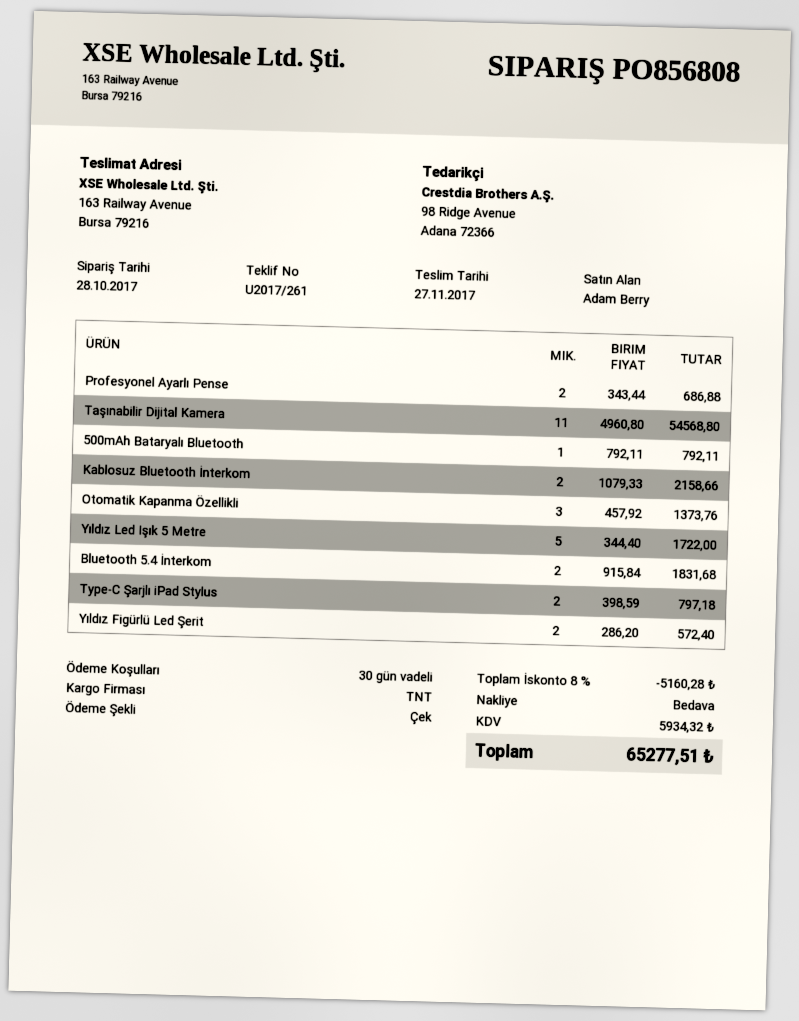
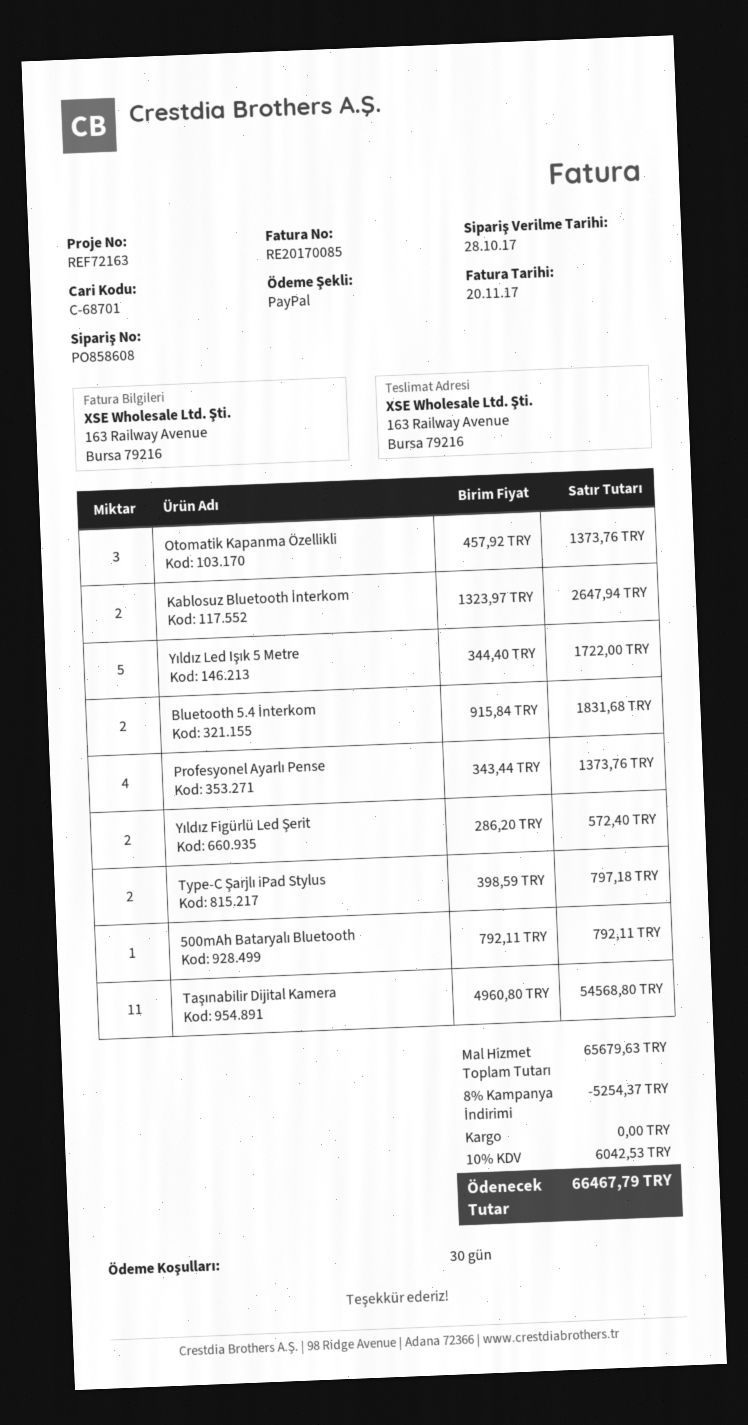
order number: PO856808 -> PO858608
payment method: cheque -> PayPal
Profesyonel Ayarlı Pense: 2 x 343.44 = 686.88 -> 4 x 343.44 = 1373.76
Kablosuz Bluetooth İnterkom: 2 x 1079.33 = 2158.66 -> 2 x 1323.97 = 2647.94
discount: 8% = 5160.28 -> 8% = 5254.37
tax: 5934.32 -> 6042.53
total: 65277.51 -> 66467.79

